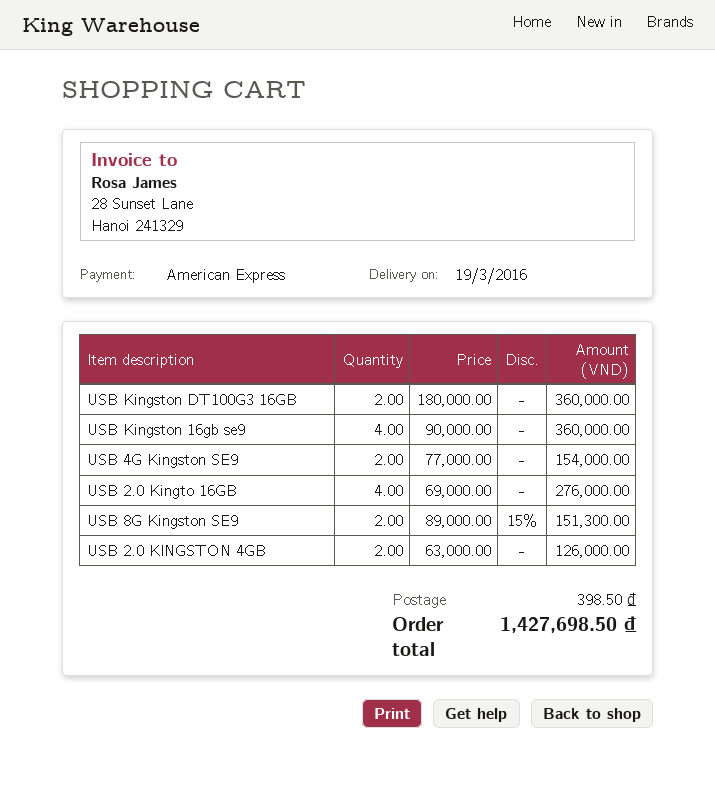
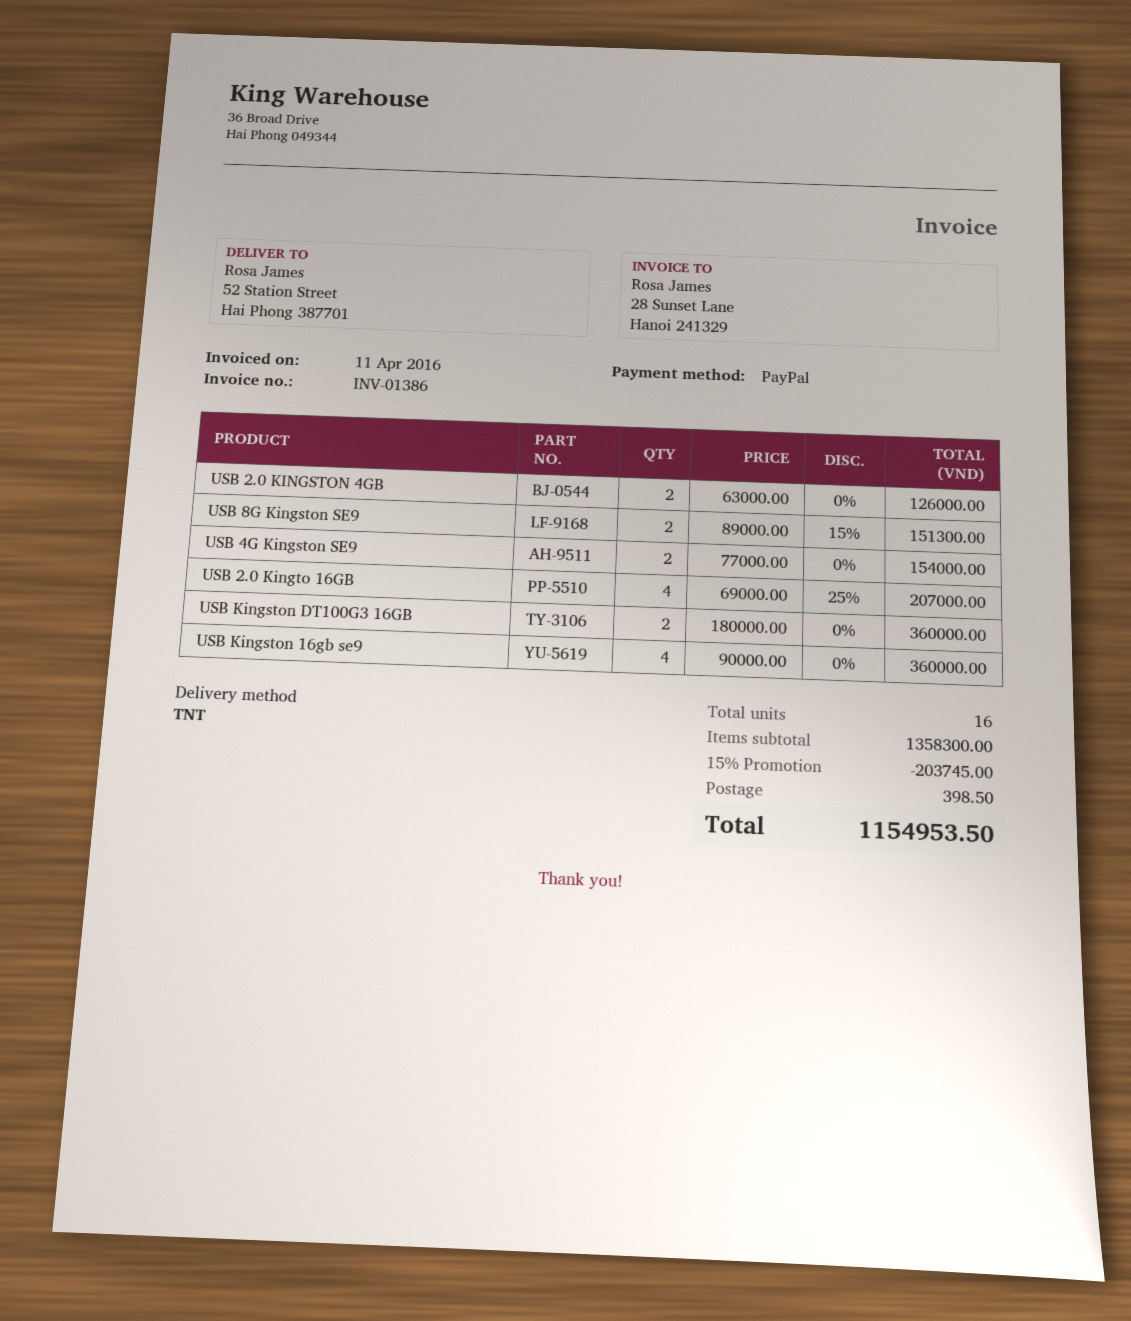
payment method: American Express -> PayPal
USB 2.0 Kingto 16GB: 4 x 69000.00 = 276000.00 -> 4 x 69000.00 - 25% = 207000.00
discount: none -> 15% = 203745.00
total: 1427698.50 -> 1154953.50

